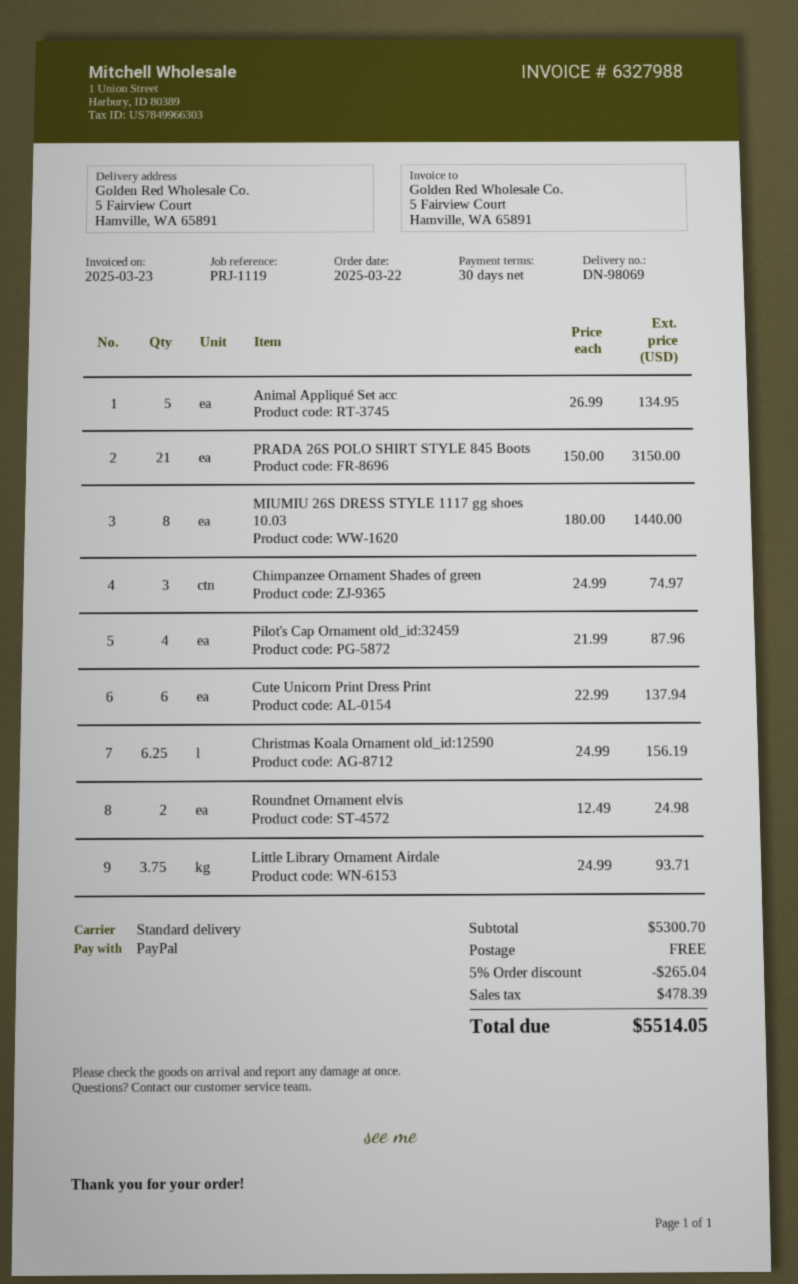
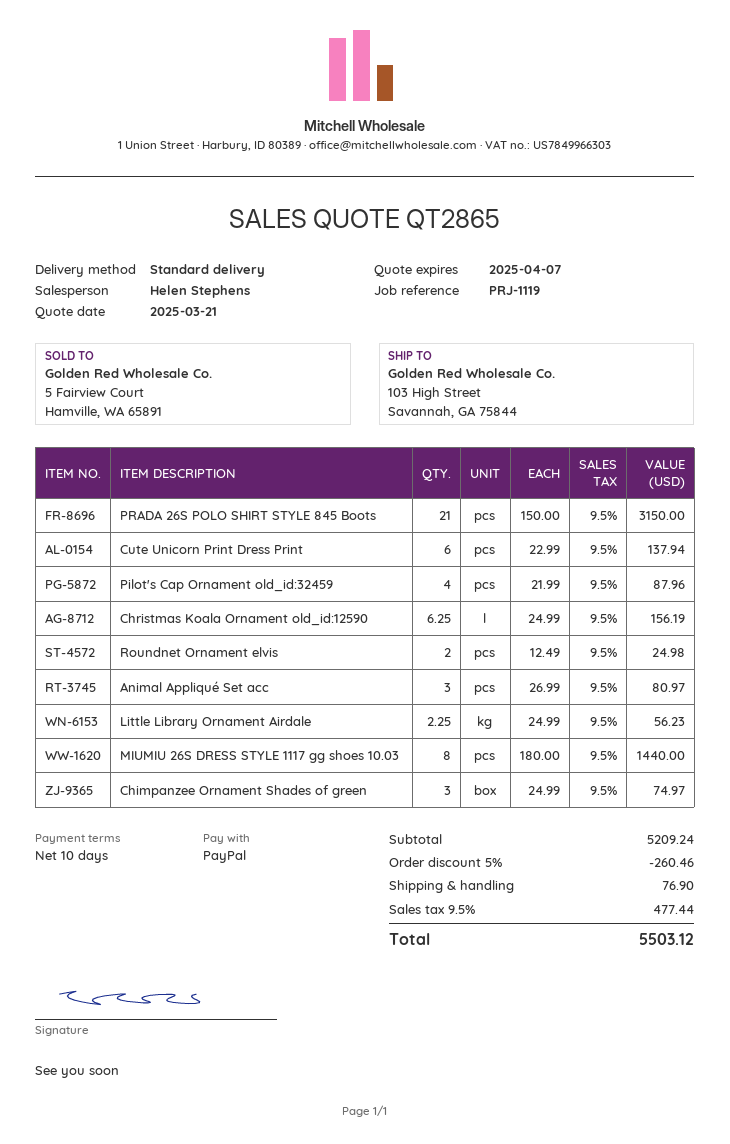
payment terms: 30 days -> 10 days
ship to: 5 Fairview Court, Hamville, WA 65891 -> 103 High Street, Savannah, GA 75844
Animal Appliqué Set acc: 5 x 26.99 = 134.95 -> 3 x 26.99 = 80.97
Little Library Ornament Airdale: 3.75 x 24.99 = 93.71 -> 2.25 x 24.99 = 56.23
subtotal: 5300.70 -> 5209.24
discount: 5% = 265.04 -> 5% = 260.46
shipping: 0.00 -> 76.90
tax: 478.39 -> 477.44
total: 5514.05 -> 5503.12

